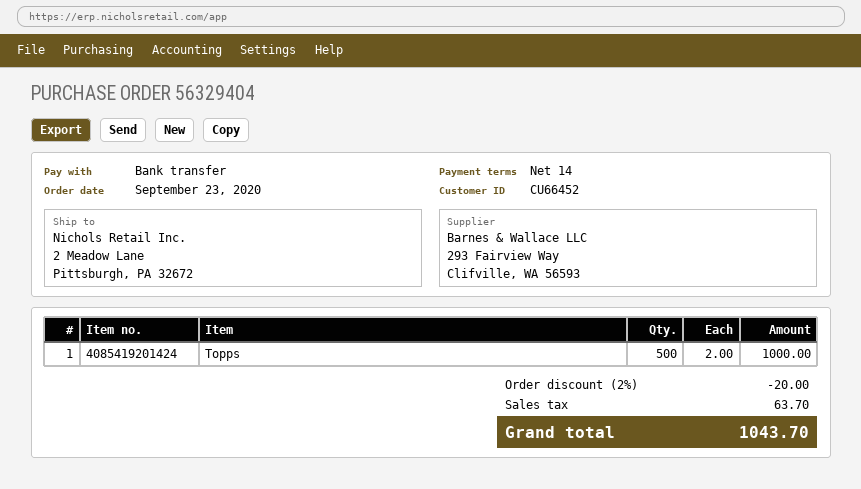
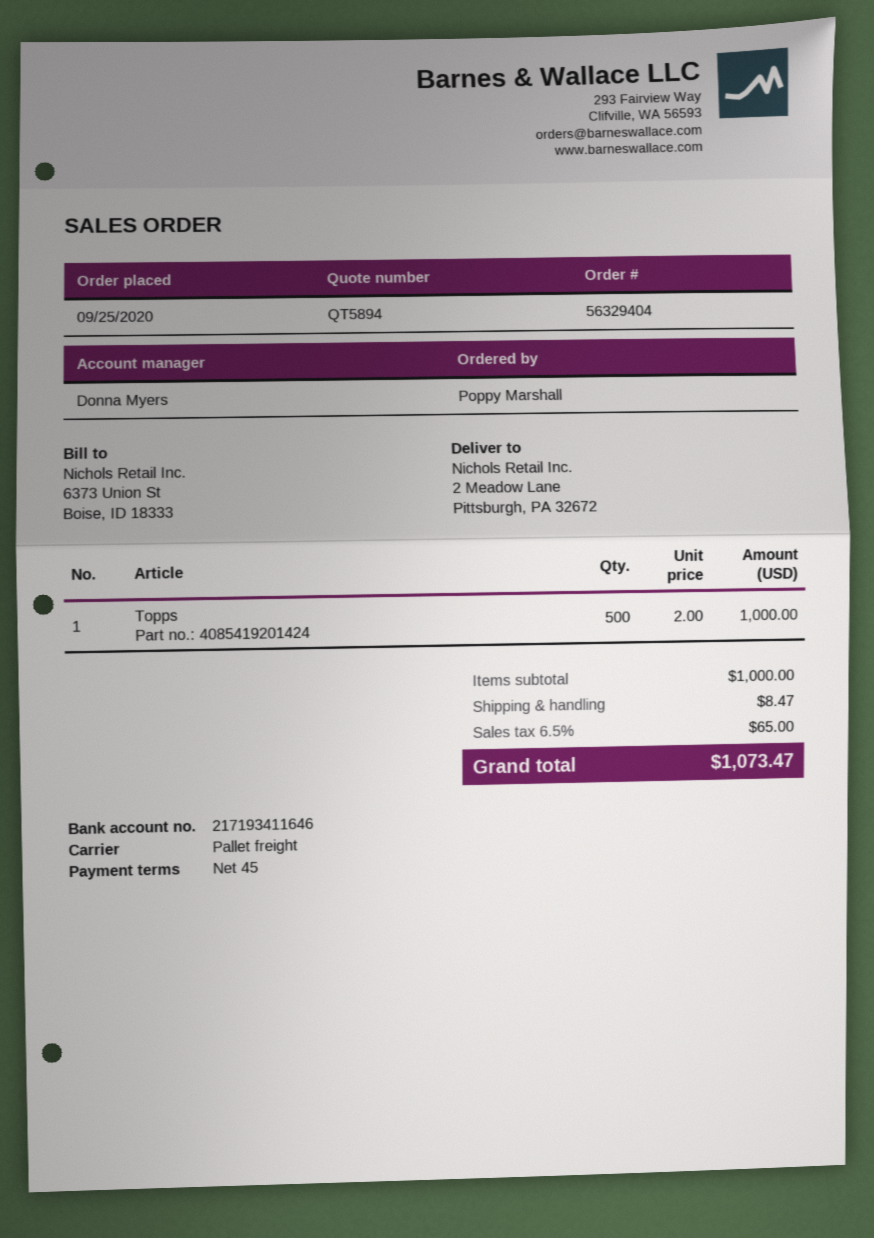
order date: 2020-09-23 -> 2020-09-25
payment terms: 14 days -> 45 days
discount: 2% = 20.00 -> none
shipping: none -> 8.47
tax: 63.70 -> 65.00
total: 1043.70 -> 1073.47

